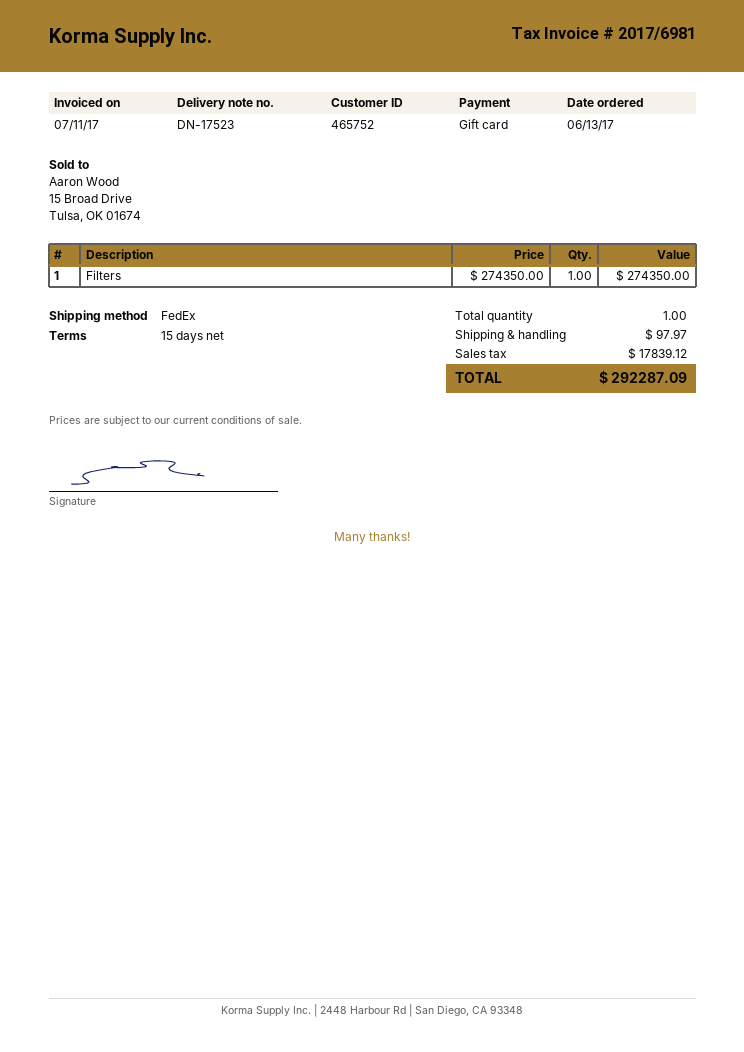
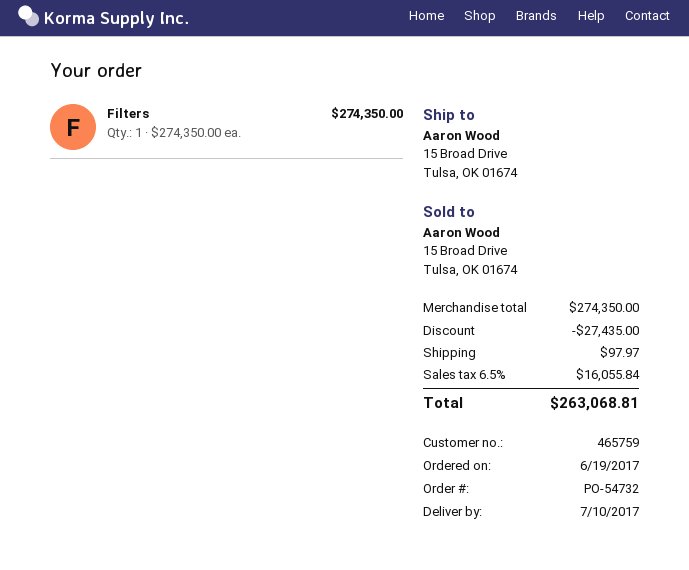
order date: 2017-06-13 -> 2017-06-19
customer number: 465752 -> 465759
discount: none -> 27435.00
tax: 17839.12 -> 16055.84
total: 292287.09 -> 263068.81

